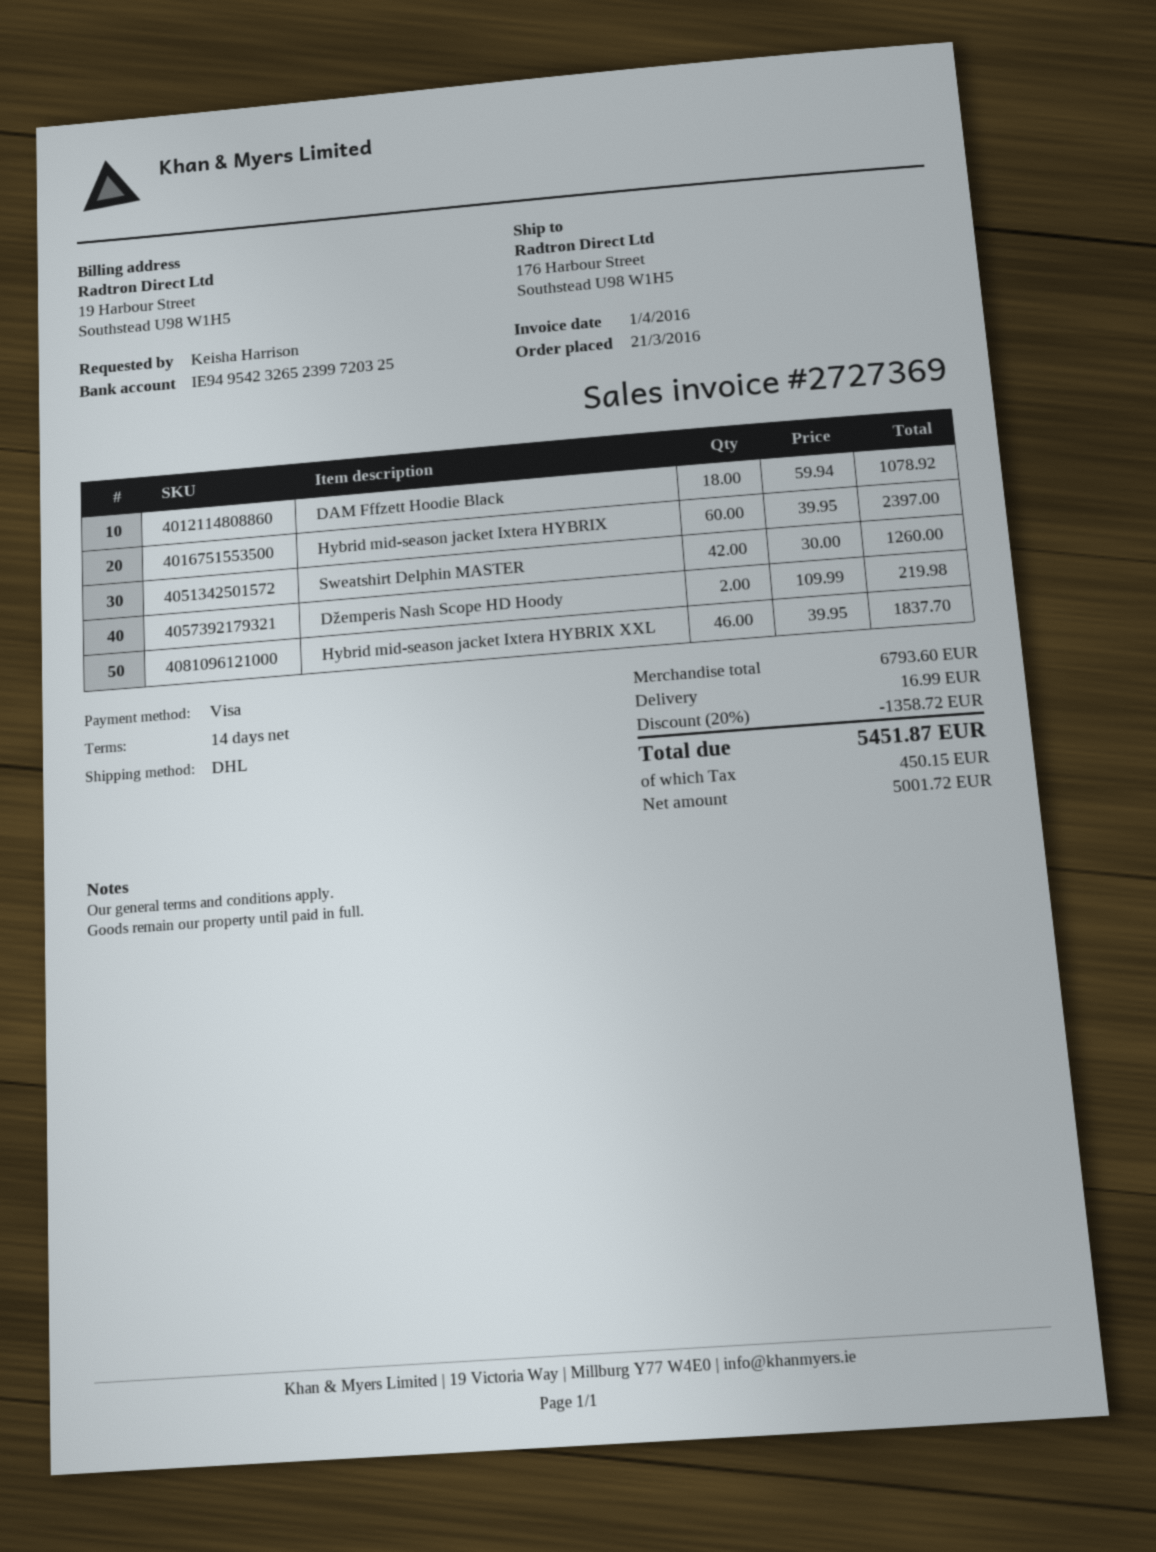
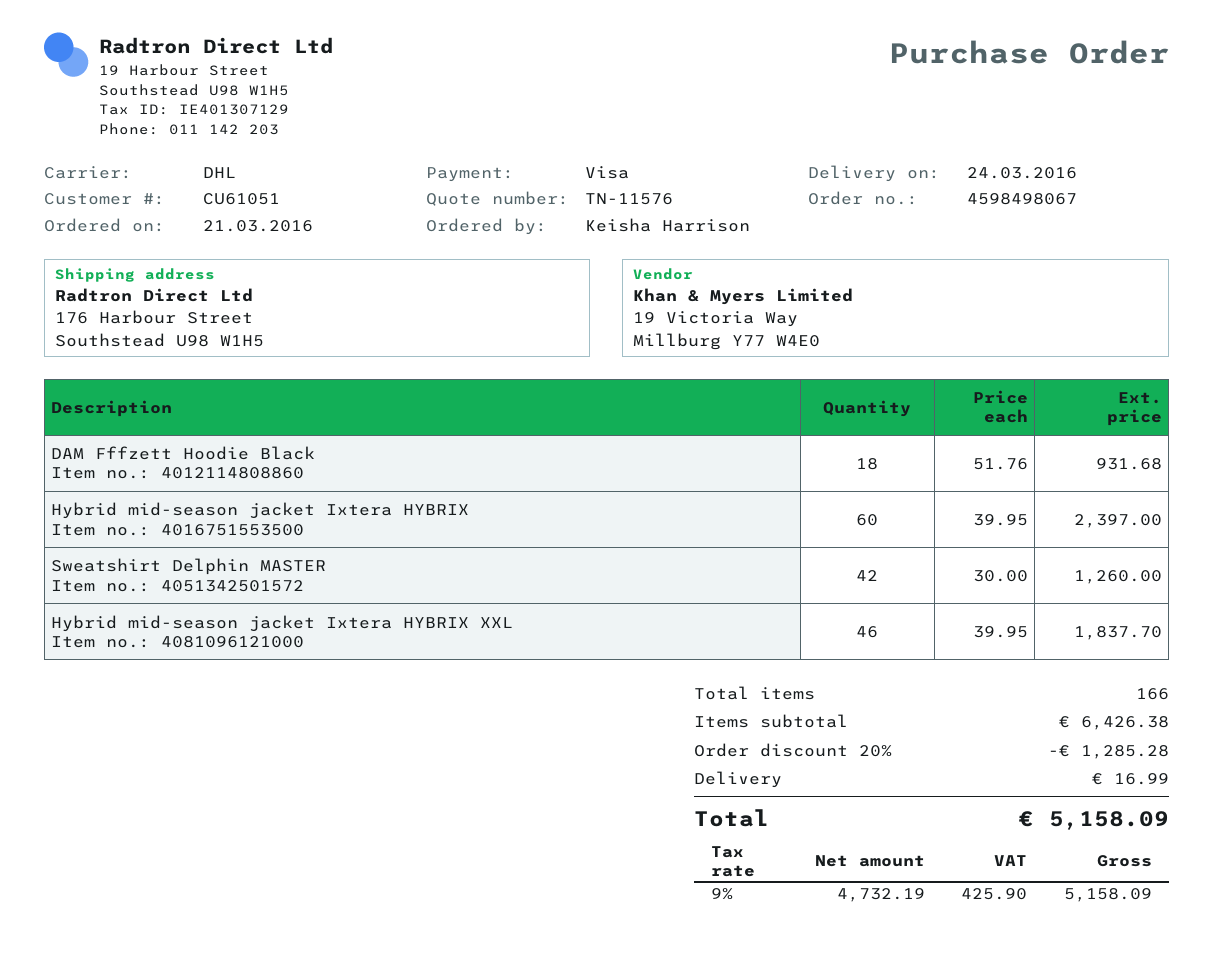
DAM Fffzett Hoodie Black: 18 x 59.94 = 1078.92 -> 18 x 51.76 = 931.68
Džemperis Nash Scope HD Hoody: 2 x 109.99 = 219.98 -> none
subtotal: 6793.60 -> 6426.38
discount: 20% = 1358.72 -> 20% = 1285.28
net: 5001.72 -> 4732.19
tax: 450.15 -> 425.90
total: 5451.87 -> 5158.09

